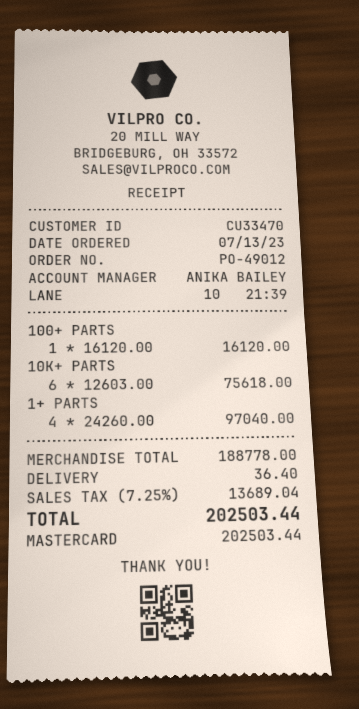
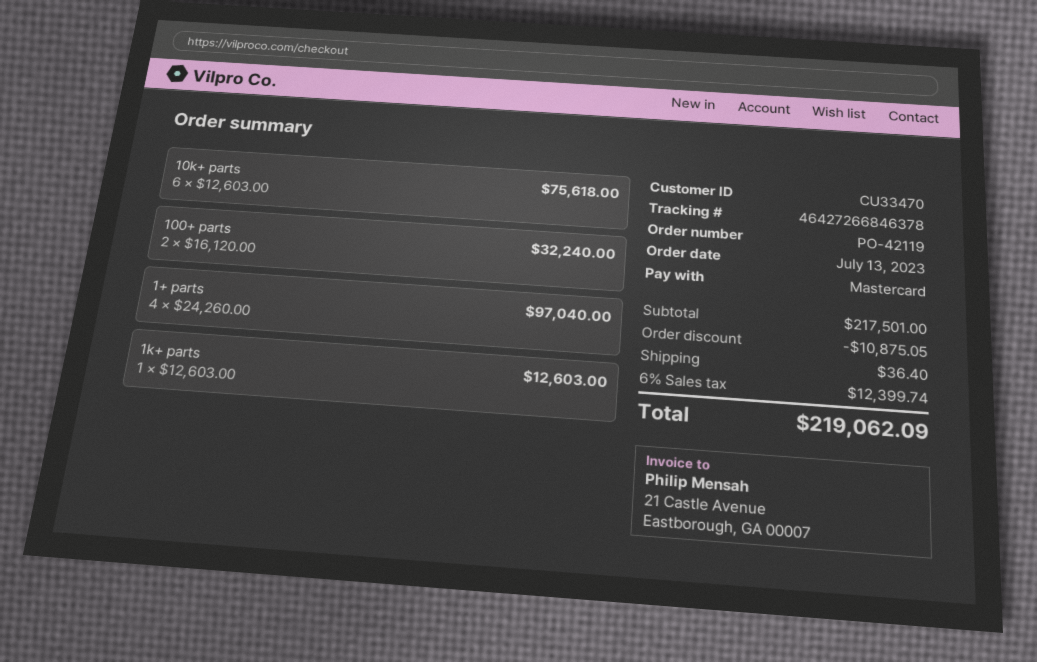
order number: PO-49012 -> PO-42119
100+ PARTS: 1 x 16120.00 = 16120.00 -> 2 x 16120.00 = 32240.00
1k+ parts: none -> 1 x 12603.00 = 12603.00
subtotal: 188778.00 -> 217501.00
discount: none -> 10875.05
tax: 7.25% = 13689.04 -> 6% = 12399.74
total: 202503.44 -> 219062.09

